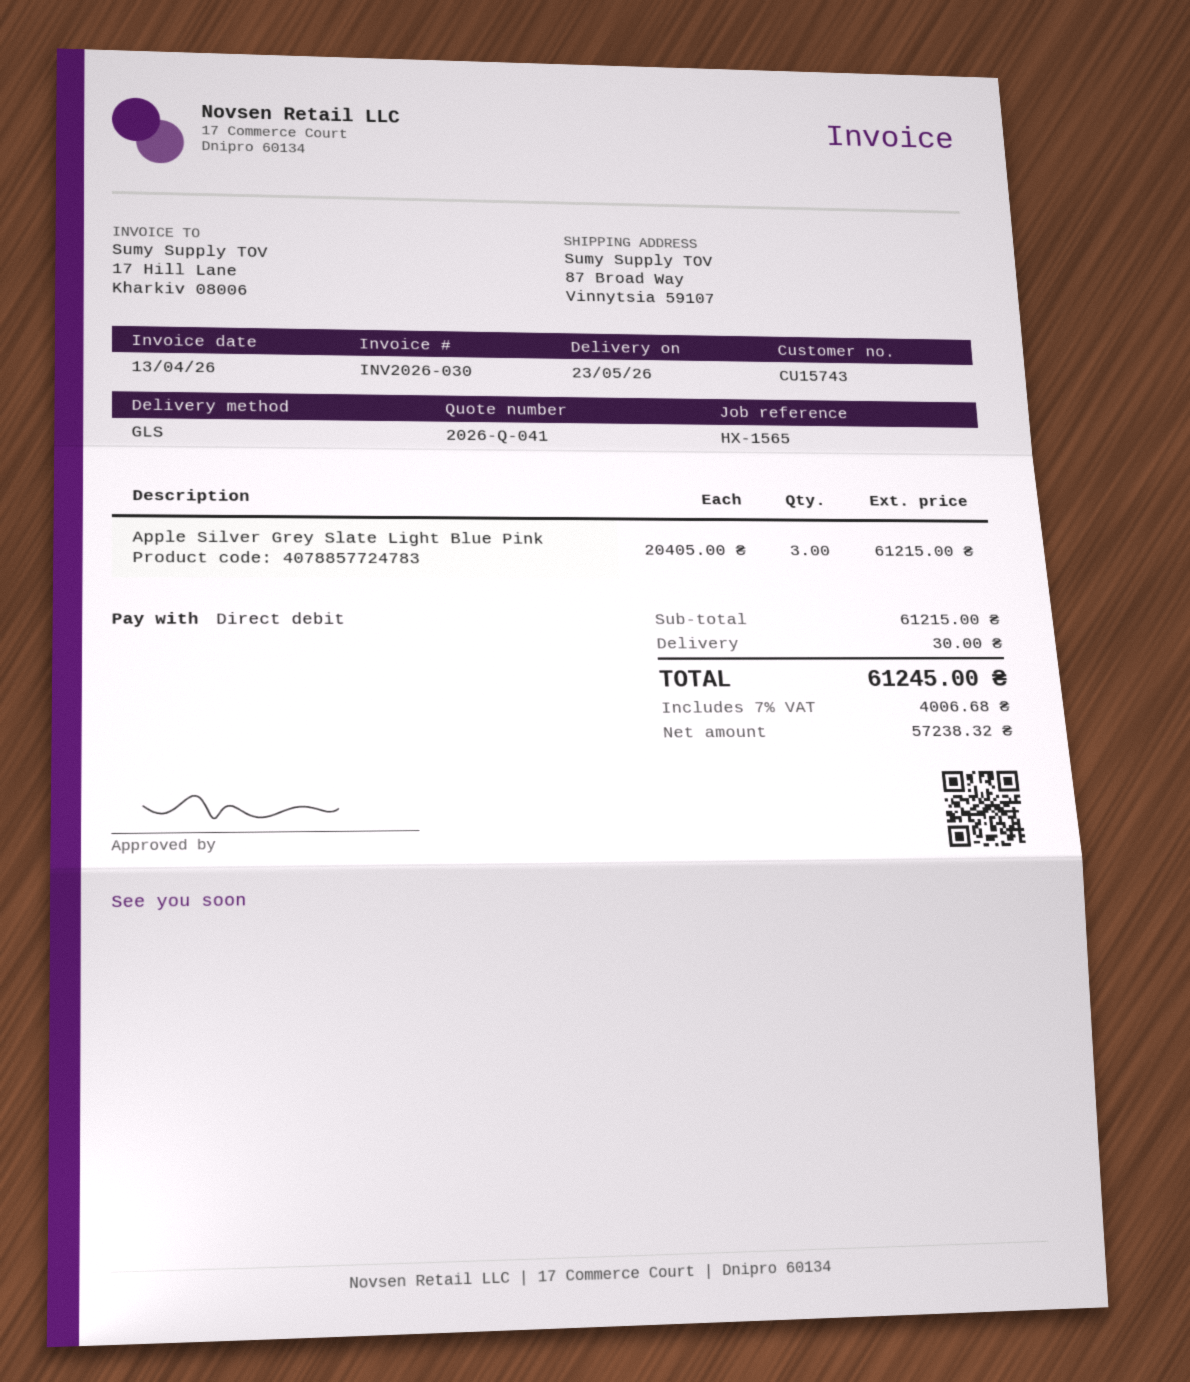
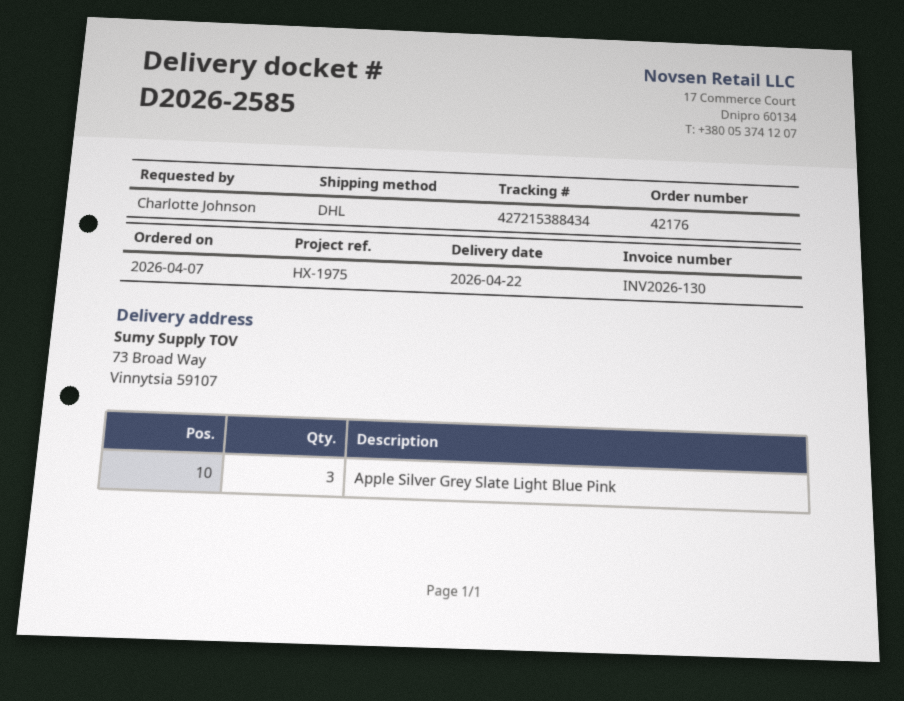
delivery date: 2026-05-23 -> 2026-04-22
invoice number: INV2026-030 -> INV2026-130
reference: HX-1565 -> HX-1975
shipping method: GLS -> DHL
ship to: 87 Broad Way, Vinnytsia 59107 -> 73 Broad Way, Vinnytsia 59107

